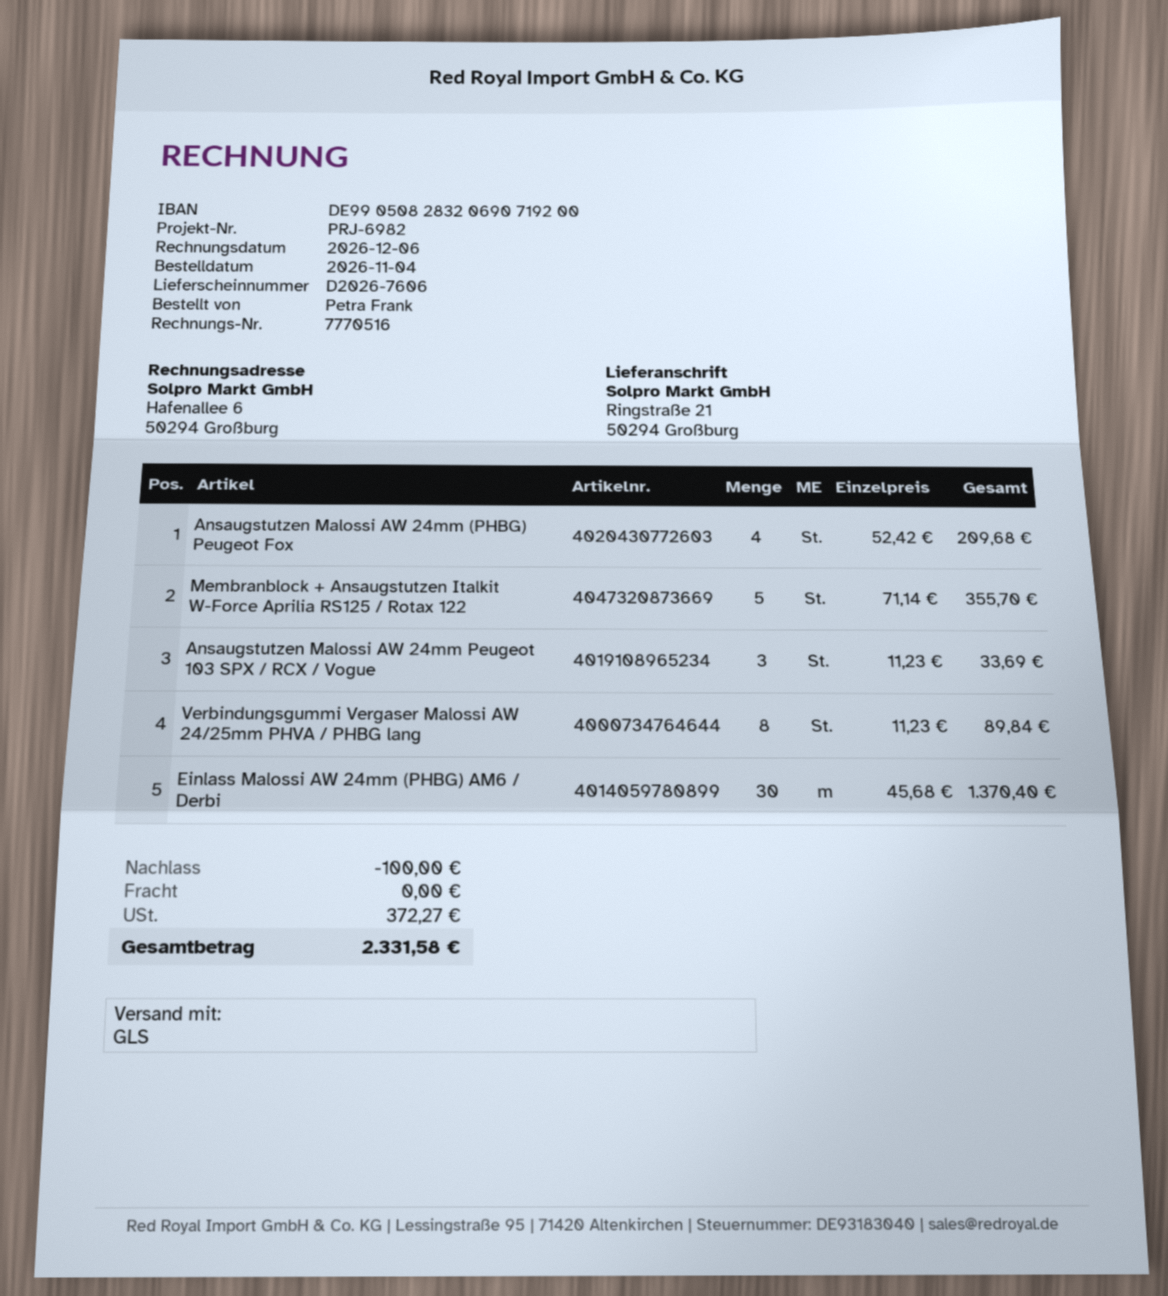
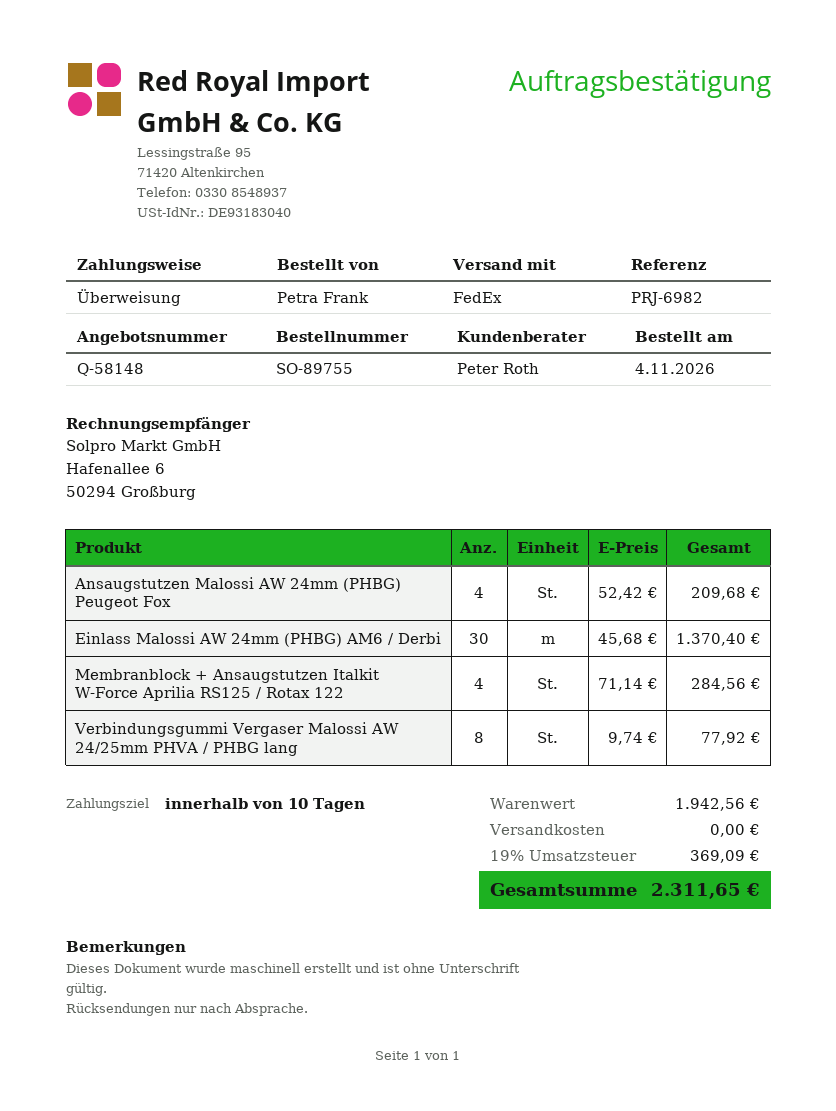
shipping method: GLS -> FedEx
Membranblock + Ansaugstutzen Italkit W-Force Aprilia RS125 / Rotax 122: 5 x 71.14 = 355.70 -> 4 x 71.14 = 284.56
Ansaugstutzen Malossi AW 24mm Peugeot 103 SPX / RCX / Vogue: 3 x 11.23 = 33.69 -> none
Verbindungsgummi Vergaser Malossi AW 24/25mm PHVA / PHBG lang: 8 x 11.23 = 89.84 -> 8 x 9.74 = 77.92
discount: 100.00 -> none
tax: 372.27 -> 369.09
total: 2331.58 -> 2311.65

